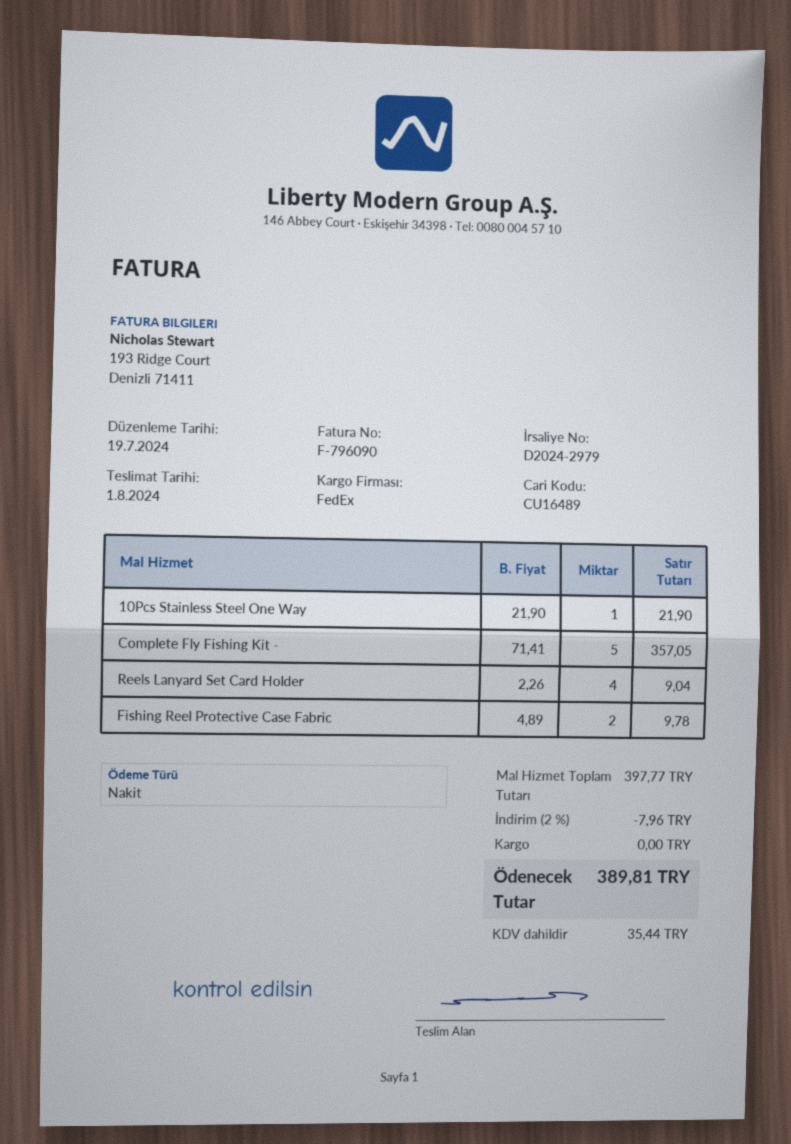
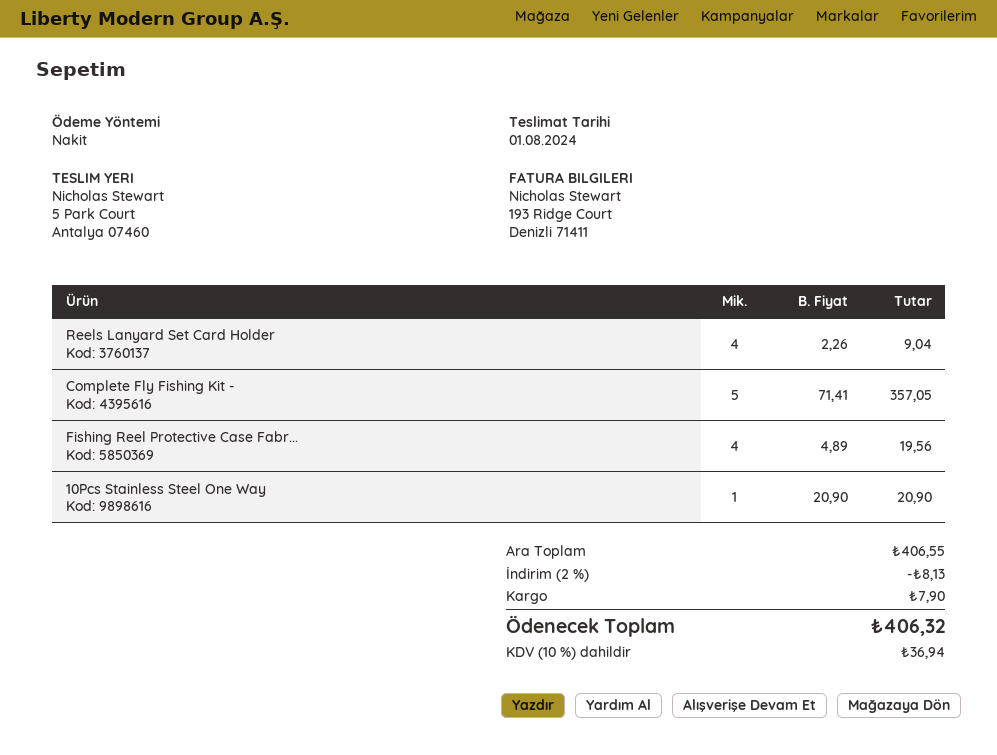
10Pcs Stainless Steel One Way: 1 x 21.90 = 21.90 -> 1 x 20.90 = 20.90
Fishing Reel Protective Case Fabric: 2 x 4.89 = 9.78 -> 4 x 4.89 = 19.56
subtotal: 397.77 -> 406.55
discount: 2% = 7.96 -> 2% = 8.13
shipping: 0.00 -> 7.90
tax: 35.44 -> 36.94
total: 389.81 -> 406.32

